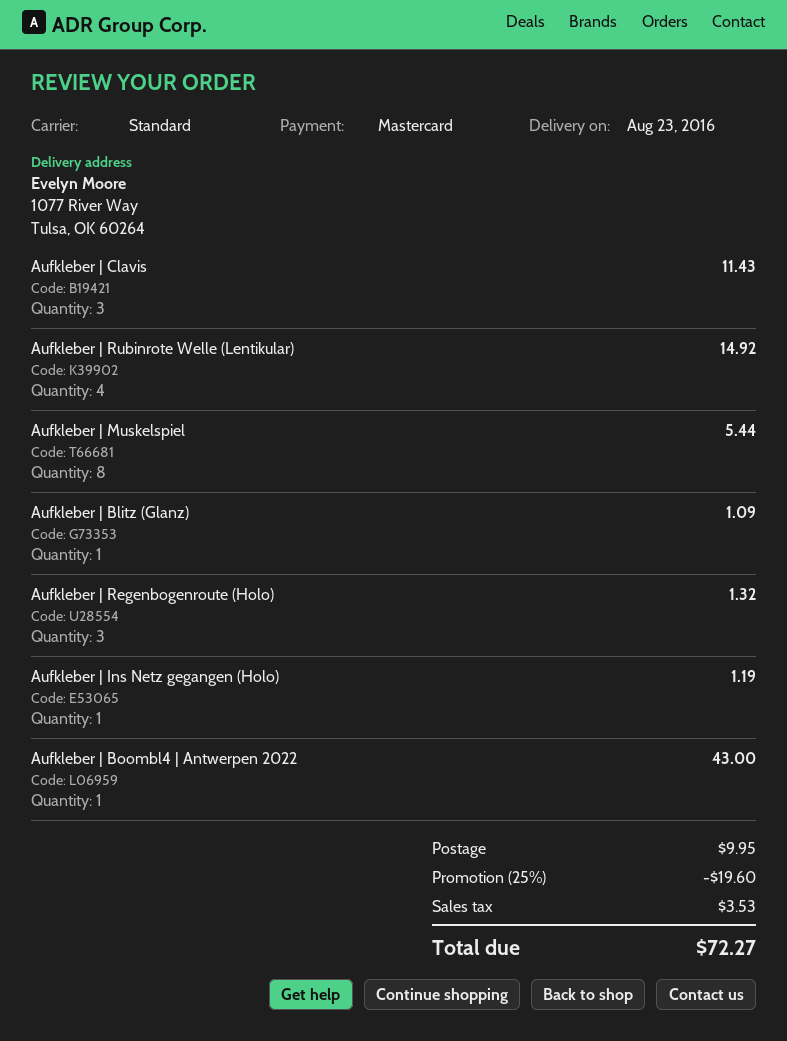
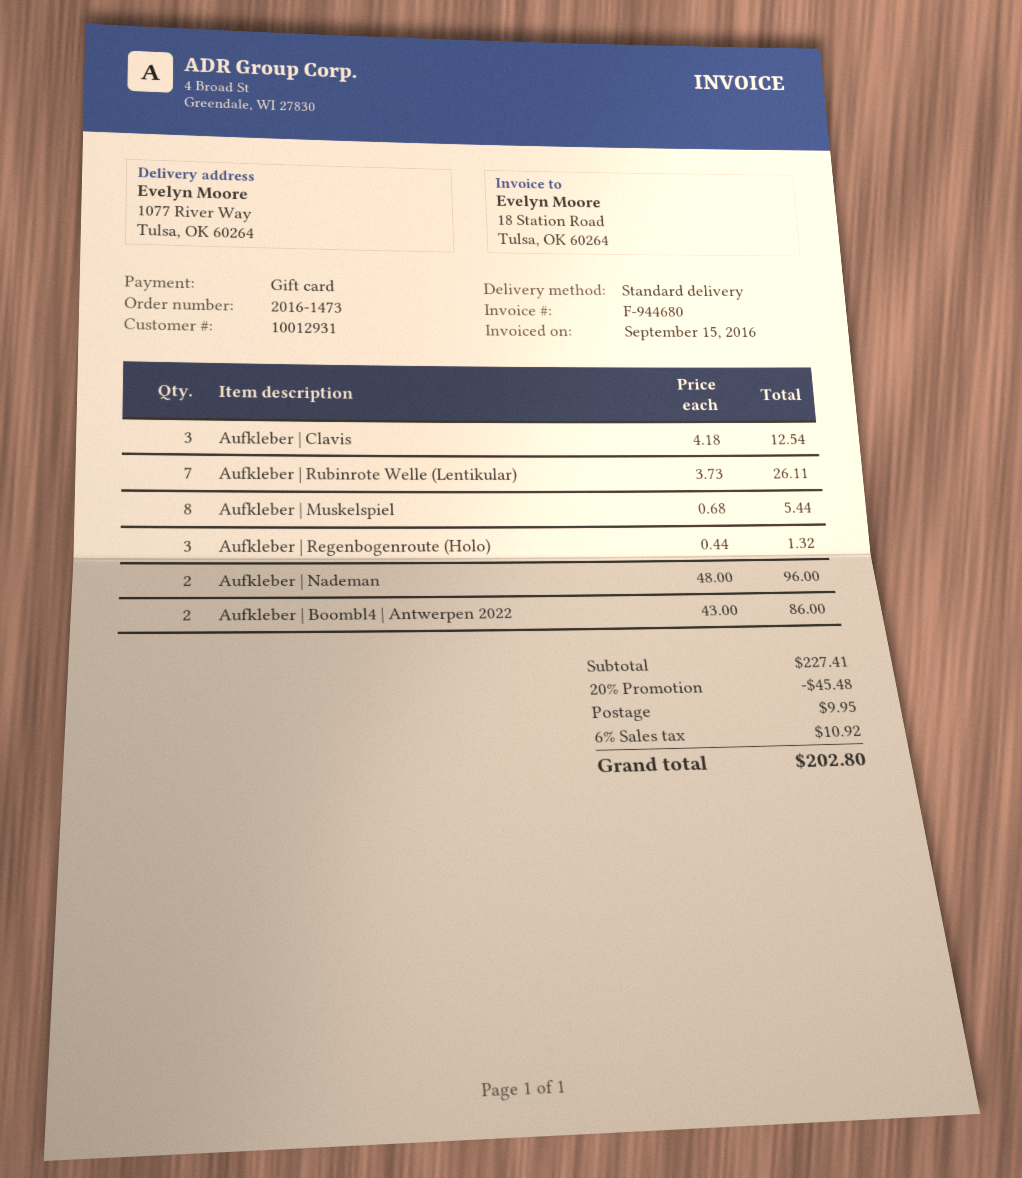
payment method: Mastercard -> gift card
Aufkleber | Clavis: 3 for 11.43 -> 3 for 12.54
Aufkleber | Rubinrote Welle (Lentikular): 4 for 14.92 -> 7 for 26.11
Aufkleber | Blitz (Glanz): 1 for 1.09 -> none
Aufkleber | Ins Netz gegangen (Holo): 1 for 1.19 -> none
Aufkleber | Boombl4 | Antwerpen 2022: 1 for 43.00 -> 2 for 86.00
Aufkleber | Nademan: none -> 2 for 96.00
discount: 25% = 19.60 -> 20% = 45.48
tax: 3.53 -> 10.92
total: 72.27 -> 202.80

